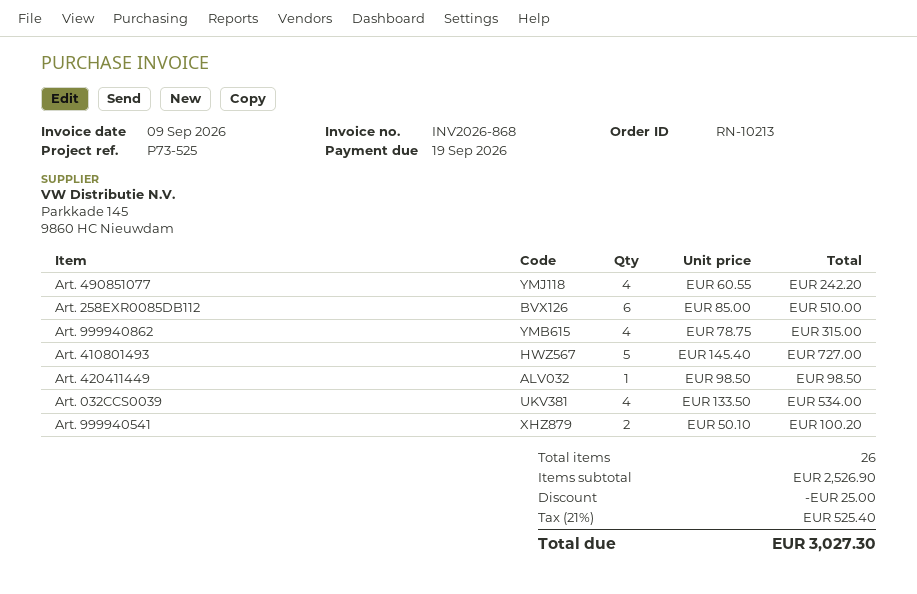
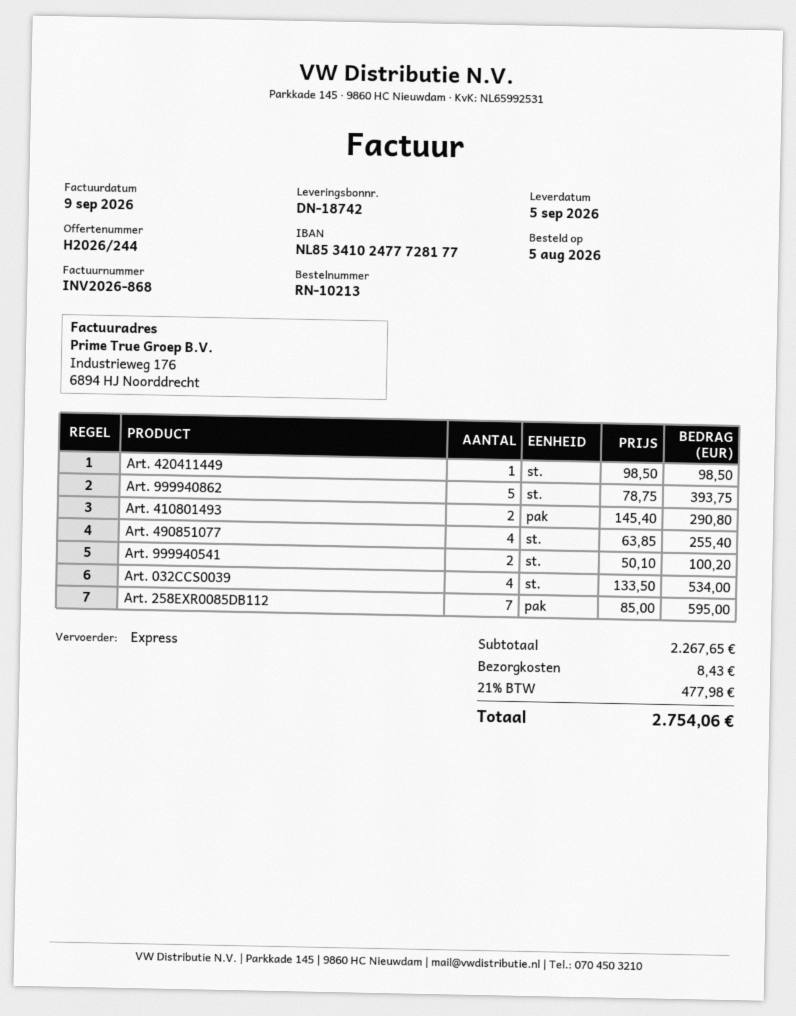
Art. 490851077: 4 x 60.55 = 242.20 -> 4 x 63.85 = 255.40
Art. 258EXR0085DB112: 6 x 85.00 = 510.00 -> 7 x 85.00 = 595.00
Art. 999940862: 4 x 78.75 = 315.00 -> 5 x 78.75 = 393.75
Art. 410801493: 5 x 145.40 = 727.00 -> 2 x 145.40 = 290.80
subtotal: 2526.90 -> 2267.65
discount: 25.00 -> none
shipping: none -> 8.43
tax: 21% = 525.40 -> 21% = 477.98
total: 3027.30 -> 2754.06

